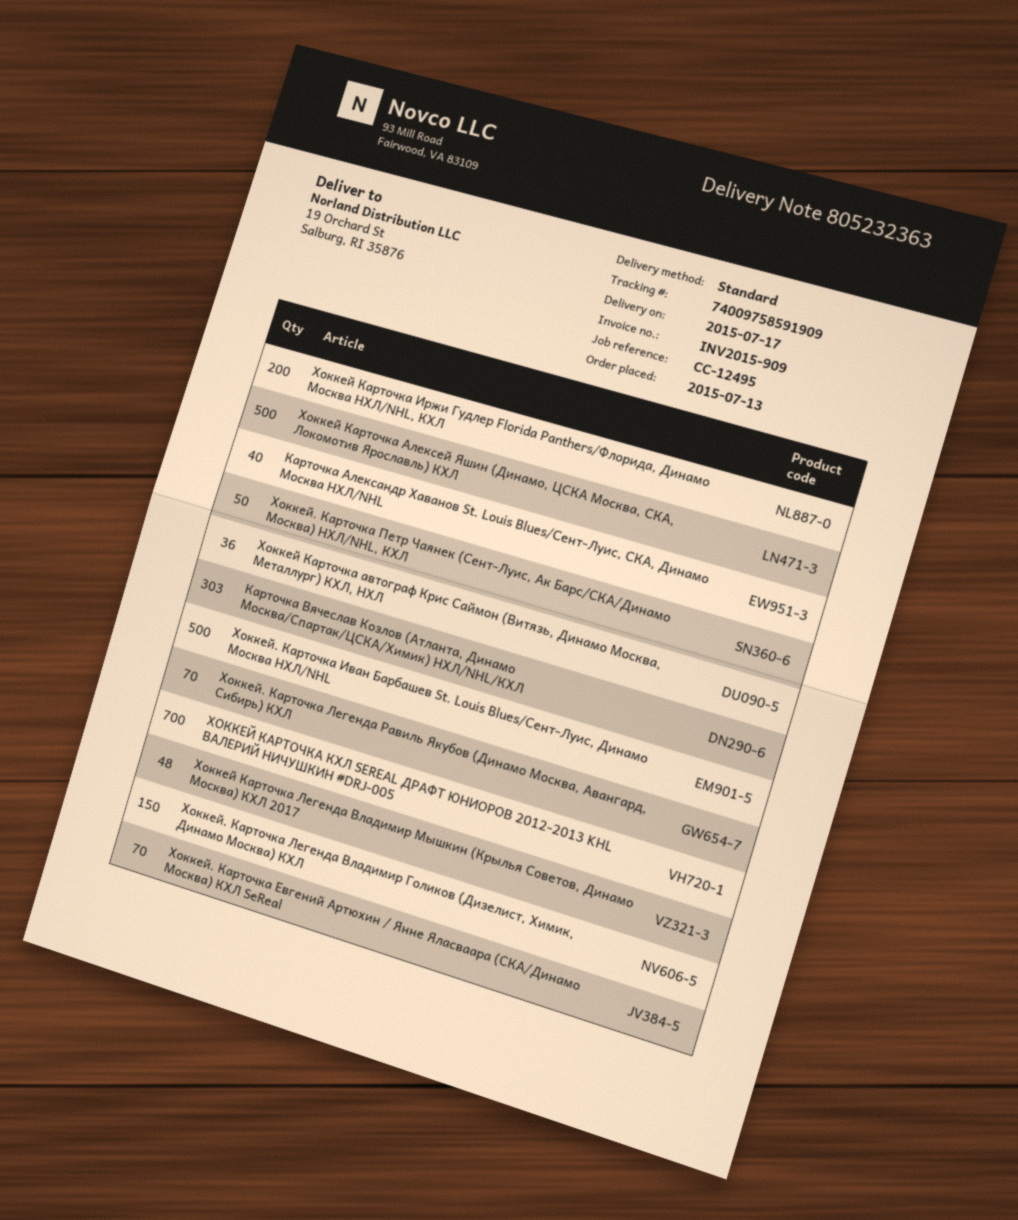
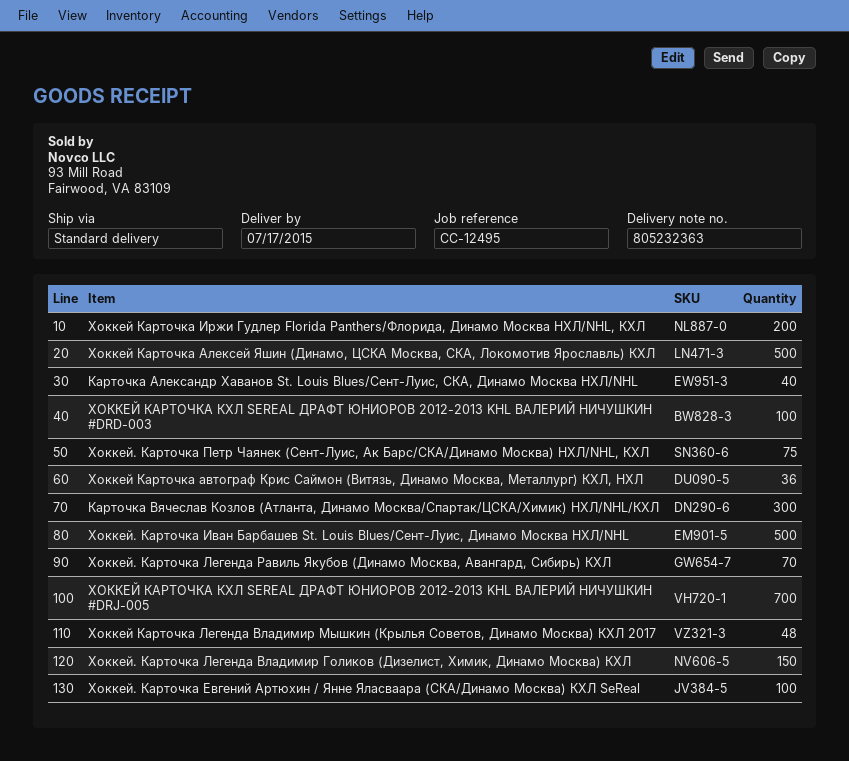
Хоккей. Карточка Петр Чаянек (Сент-Луис, Ак Барс/СКА/Динамо Москва) НХЛ/NHL, КХЛ: 50 -> 75
Карточка Вячеслав Козлов (Атланта, Динамо Москва/Спартак/ЦСКА/Химик) НХЛ/NHL/КХЛ: 303 -> 300
Хоккей. Карточка Евгений Артюхин / Янне Яласваара (СКА/Динамо Москва) КХЛ SeReal: 70 -> 100
ХОККЕЙ КАРТОЧКА КХЛ SEREAL ДРАФТ ЮНИОРОВ 2012-2013 KHL ВАЛЕРИЙ НИЧУШКИН #DRD-003: none -> 100

